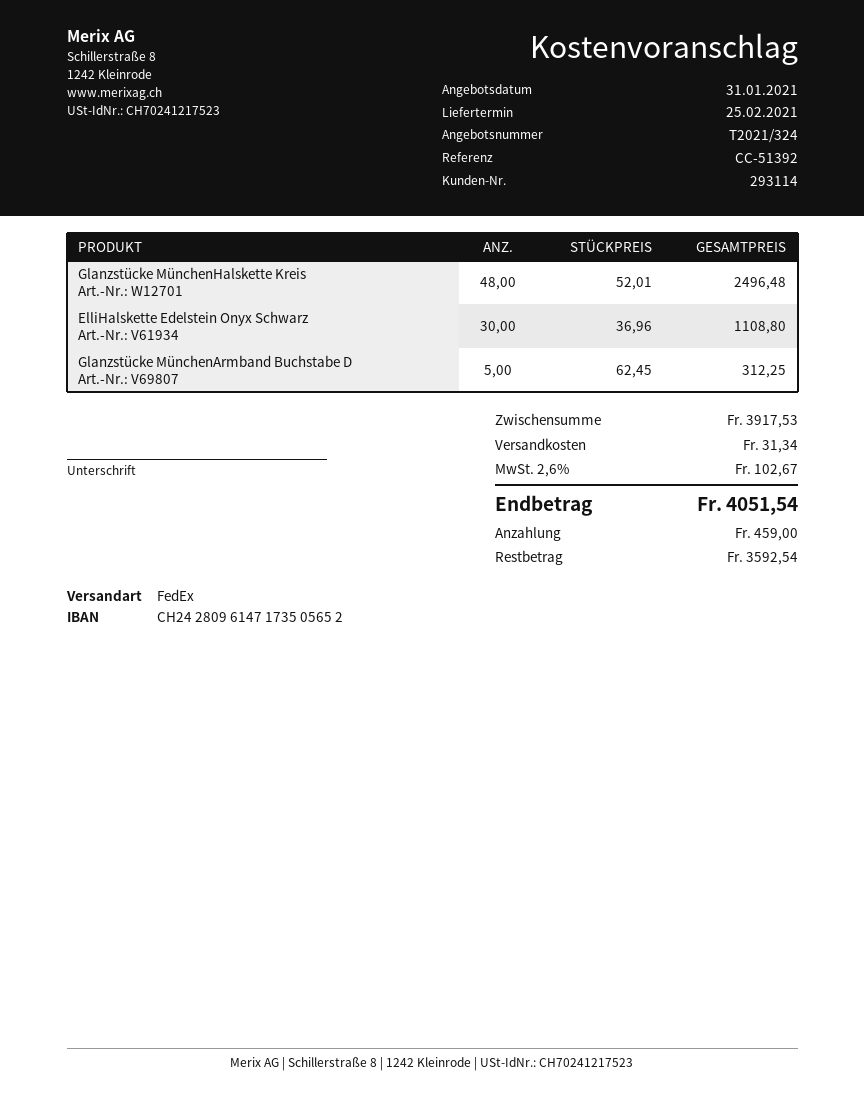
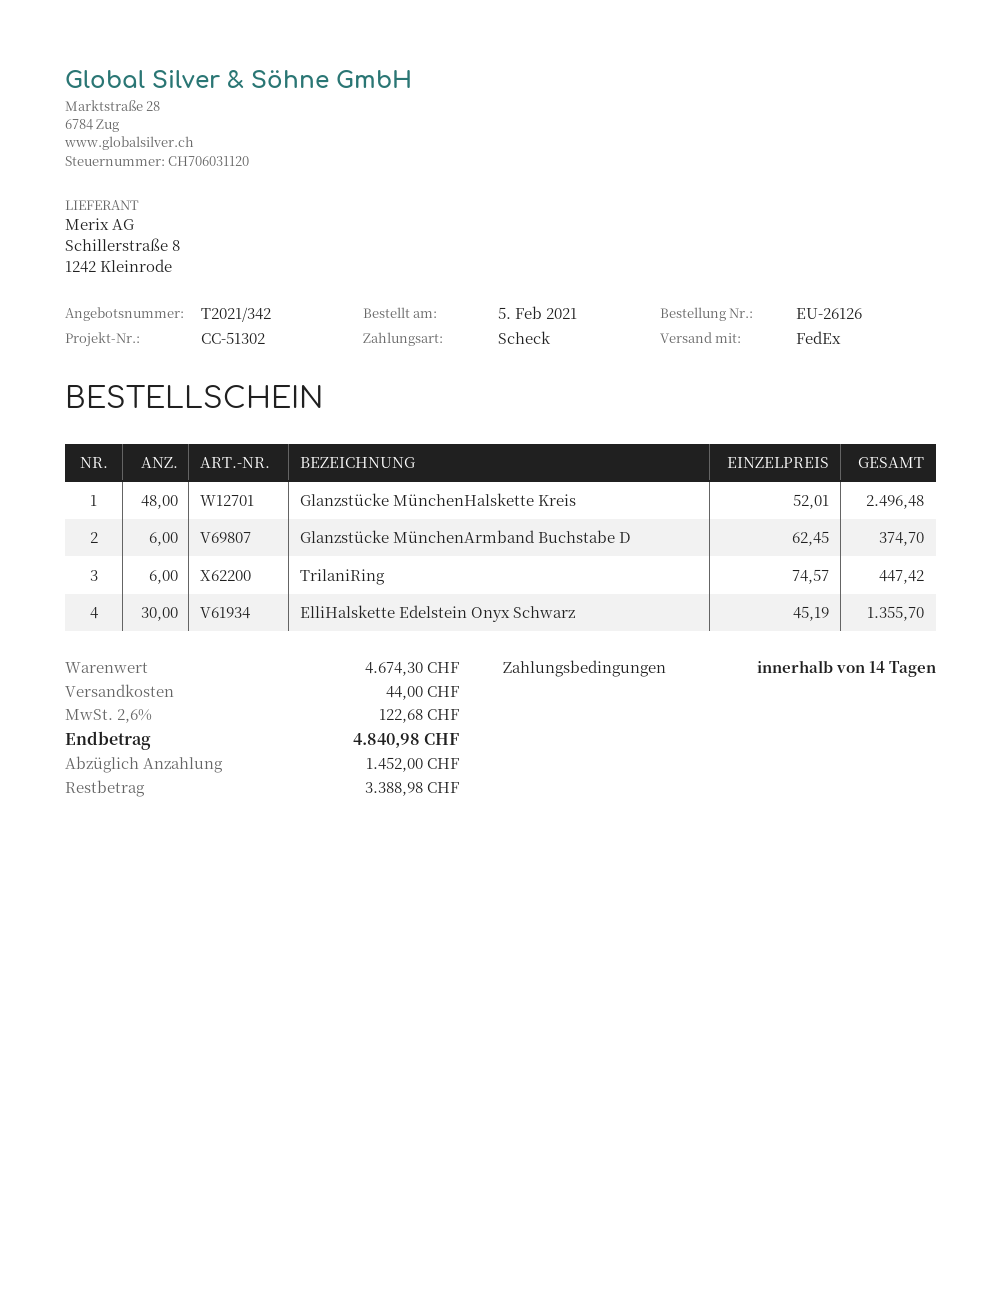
quote number: T2021/324 -> T2021/342
reference: CC-51392 -> CC-51302
ElliHalskette Edelstein Onyx Schwarz: 30 x 36.96 = 1108.80 -> 30 x 45.19 = 1355.70
Glanzstücke MünchenArmband Buchstabe D: 5 x 62.45 = 312.25 -> 6 x 62.45 = 374.70
TrilaniRing: none -> 6 x 74.57 = 447.42
subtotal: 3917.53 -> 4674.30
shipping: 31.34 -> 44.00
tax: 2.6% = 102.67 -> 2.6% = 122.68
total: 4051.54 -> 4840.98
deposit: 459.00 -> 1452.00
balance: 3592.54 -> 3388.98

